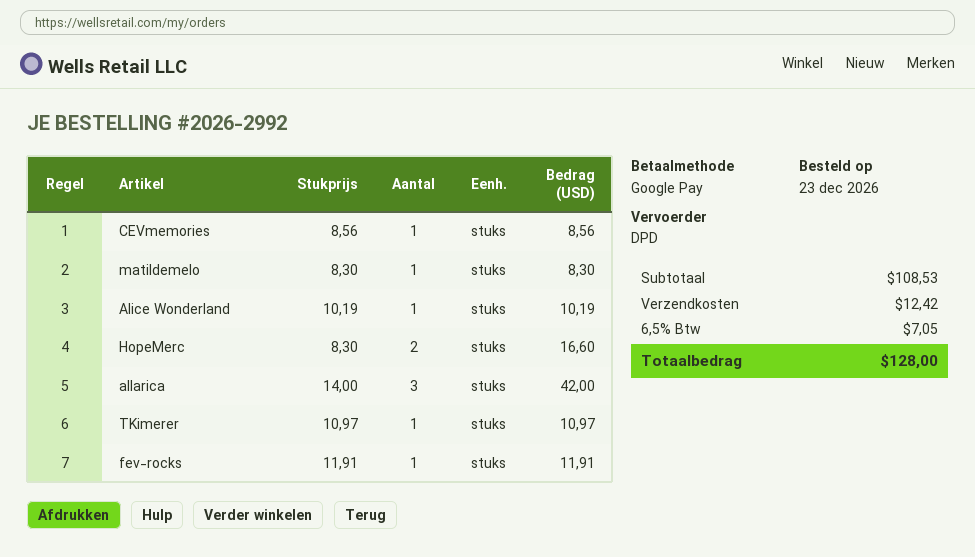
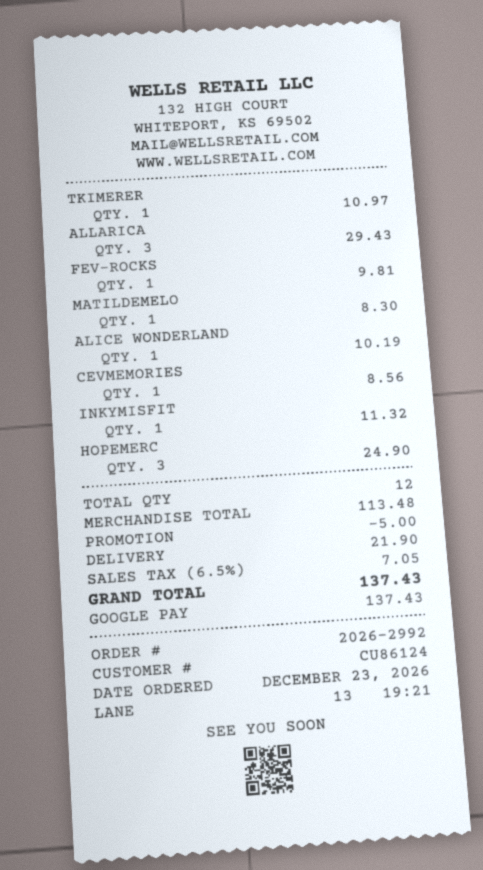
HopeMerc: 2 for 16.60 -> 3 for 24.90
allarica: 3 for 42.00 -> 3 for 29.43
fev-rocks: 1 for 11.91 -> 1 for 9.81
INKYMISFIT: none -> 1 for 11.32
subtotal: 108.53 -> 113.48
discount: none -> 5.00
shipping: 12.42 -> 21.90
total: 128.00 -> 137.43

